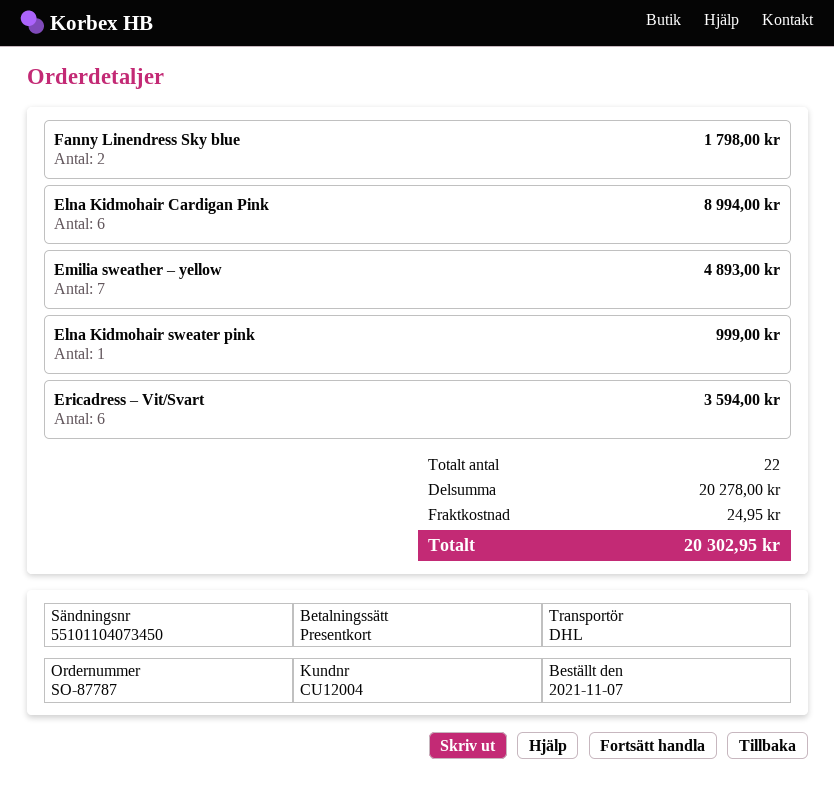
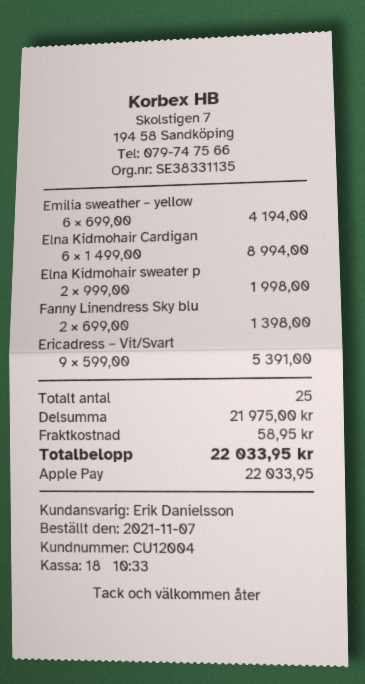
payment method: gift card -> Apple Pay
Fanny Linendress Sky blue: 2 for 1798.00 -> 2 for 1398.00
Emilia sweather – yellow: 7 for 4893.00 -> 6 for 4194.00
Elna Kidmohair sweater pink: 1 for 999.00 -> 2 for 1998.00
Ericadress – Vit/Svart: 6 for 3594.00 -> 9 for 5391.00
total quantity: 22 -> 25
subtotal: 20278.00 -> 21975.00
shipping: 24.95 -> 58.95
total: 20302.95 -> 22033.95

